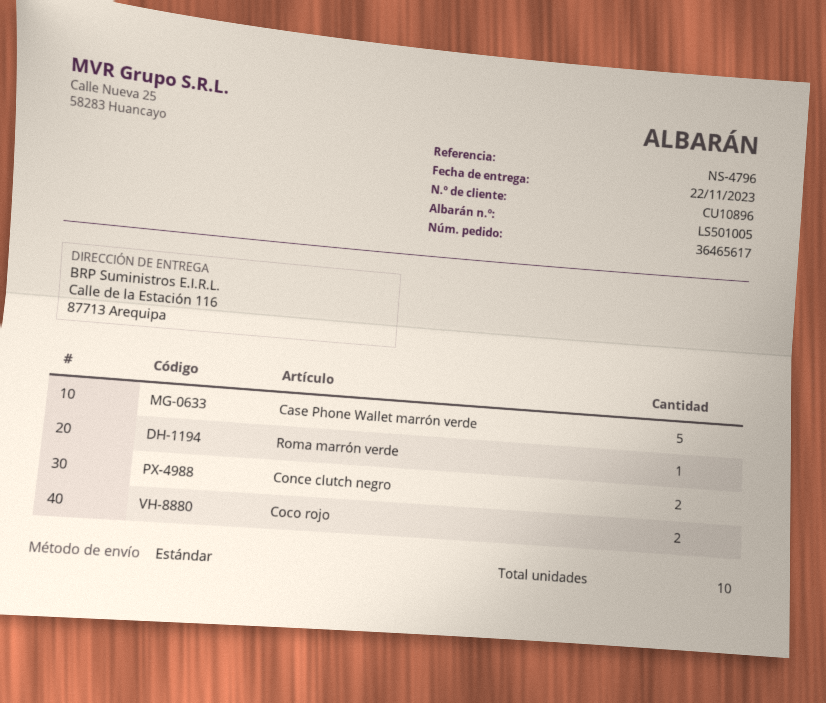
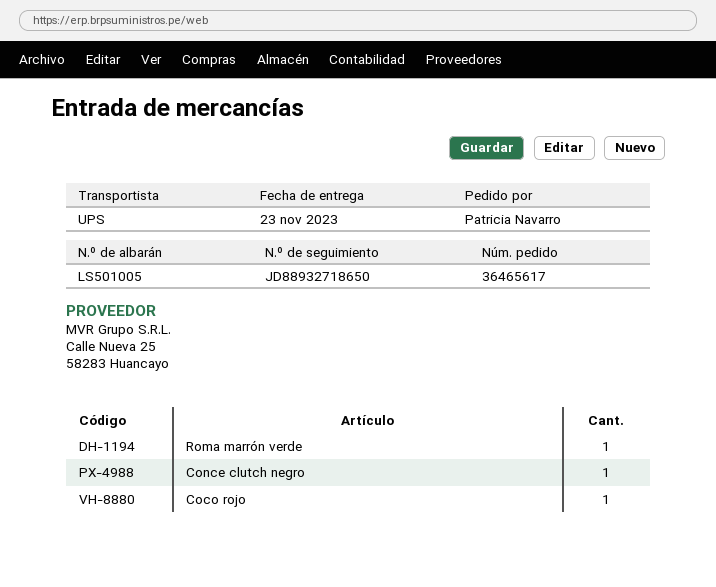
delivery date: 2023-11-22 -> 2023-11-23
shipping method: standard -> UPS
Case Phone Wallet marrón verde: 5 -> none
Conce clutch negro: 2 -> 1
Coco rojo: 2 -> 1

